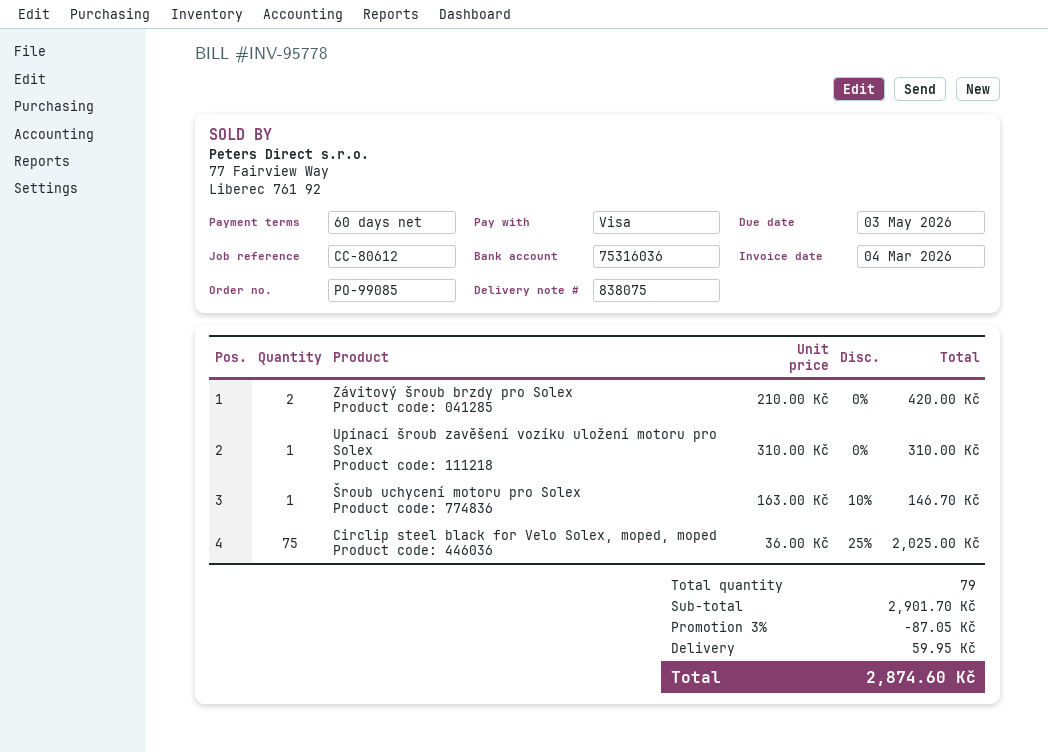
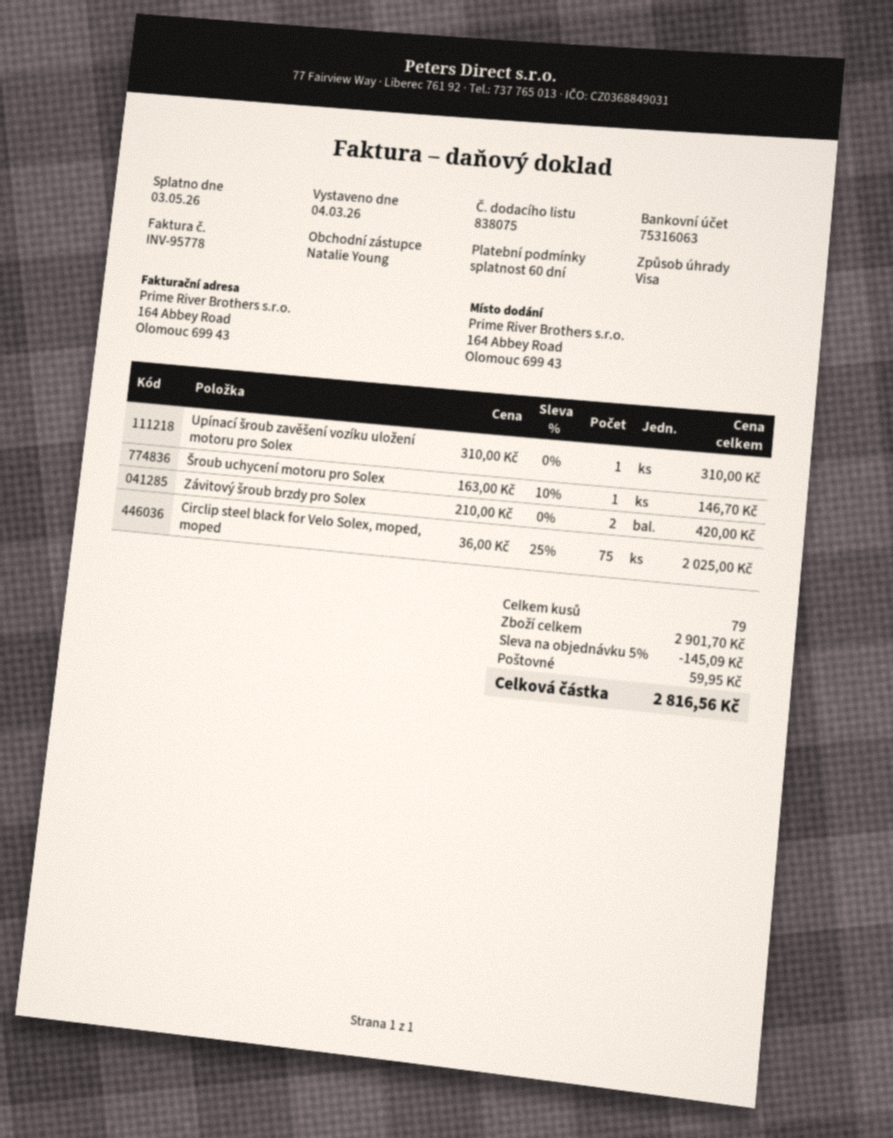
bank account: 75316036 -> 75316063
discount: 3% = 87.05 -> 5% = 145.09
total: 2874.60 -> 2816.56

